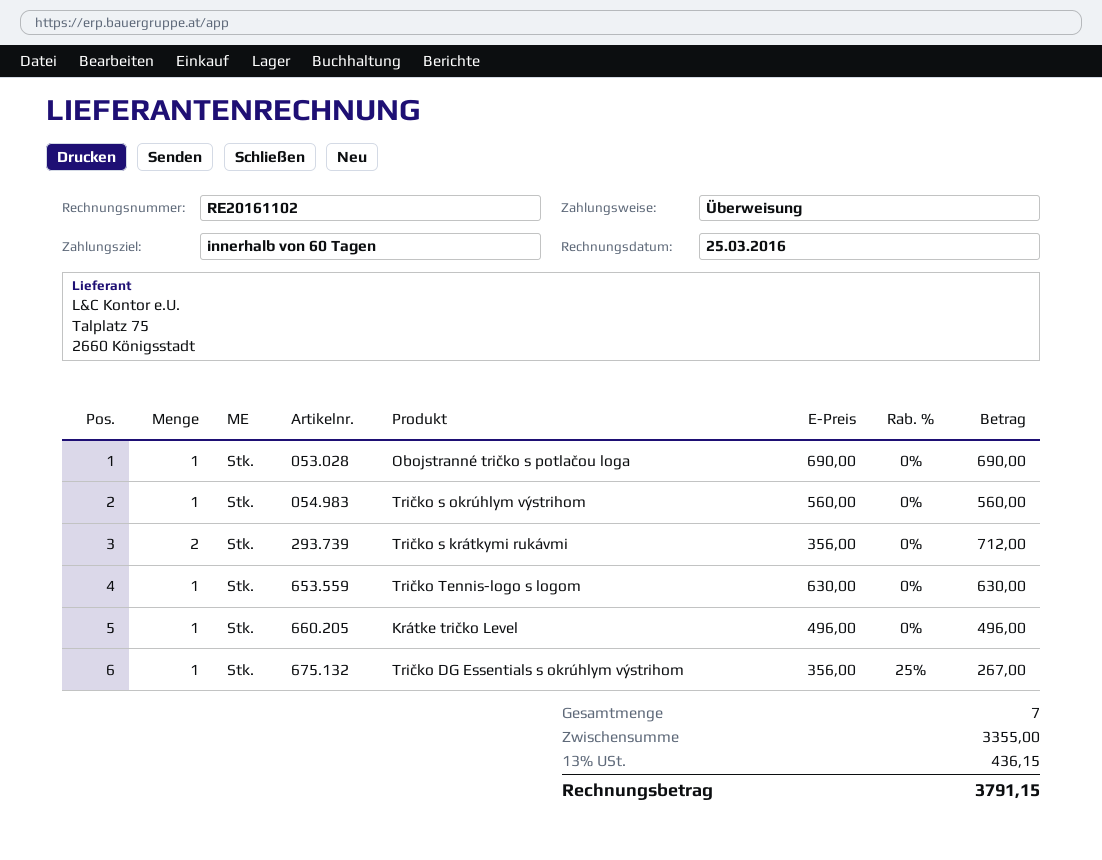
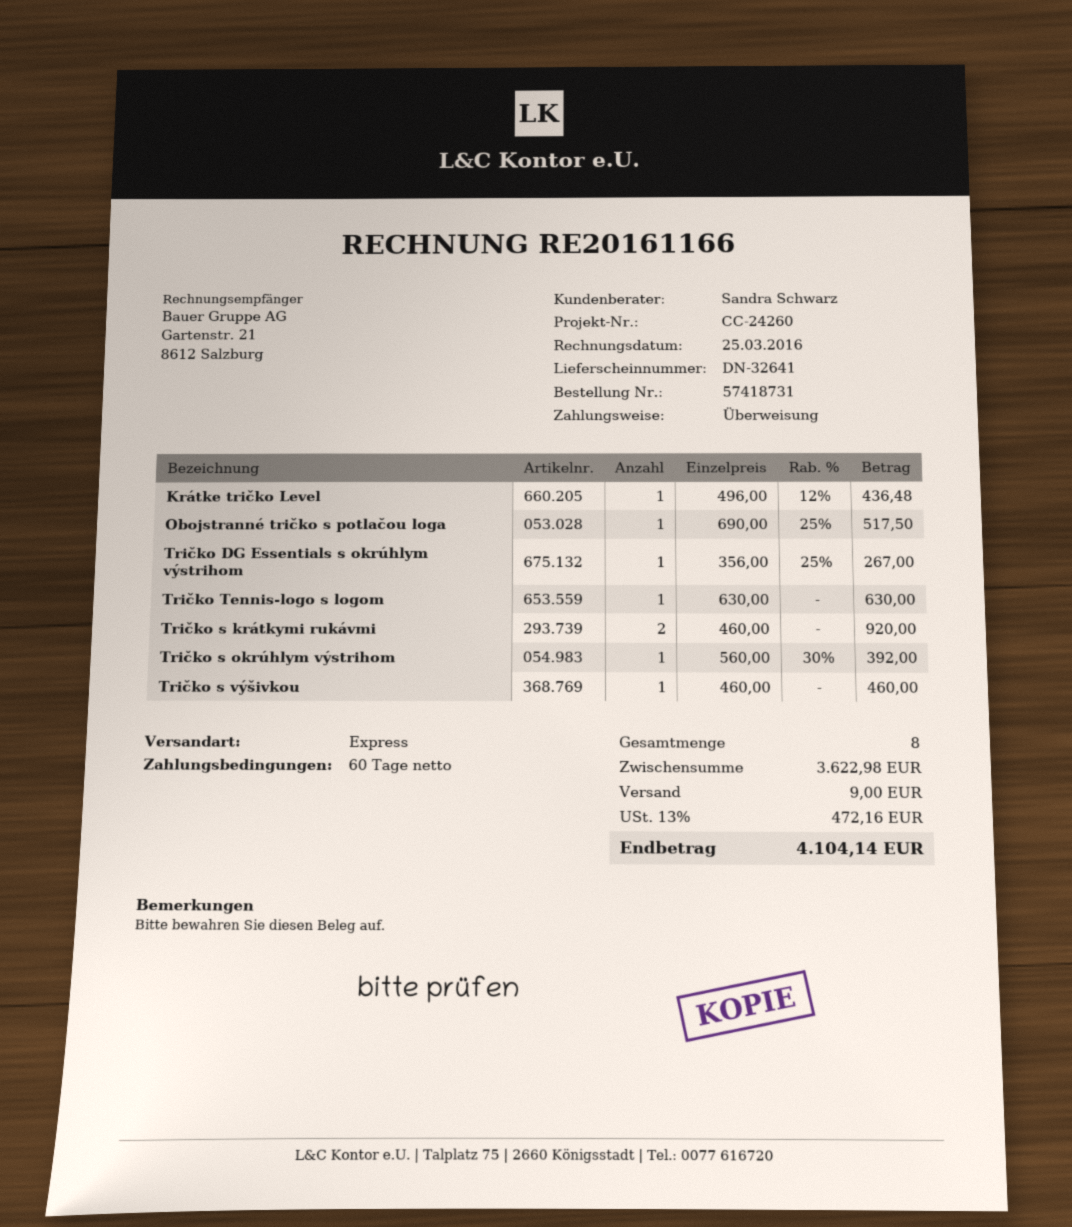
invoice number: RE20161102 -> RE20161166
Obojstranné tričko s potlačou loga: 1 x 690.00 = 690.00 -> 1 x 690.00 - 25% = 517.50
Tričko s okrúhlym výstrihom: 1 x 560.00 = 560.00 -> 1 x 560.00 - 30% = 392.00
Tričko s krátkymi rukávmi: 2 x 356.00 = 712.00 -> 2 x 460.00 = 920.00
Krátke tričko Level: 1 x 496.00 = 496.00 -> 1 x 496.00 - 12% = 436.48
Tričko s výšivkou: none -> 1 x 460.00 = 460.00
total quantity: 7 -> 8
subtotal: 3355.00 -> 3622.98
shipping: none -> 9.00
tax: 13% = 436.15 -> 13% = 472.16
total: 3791.15 -> 4104.14

